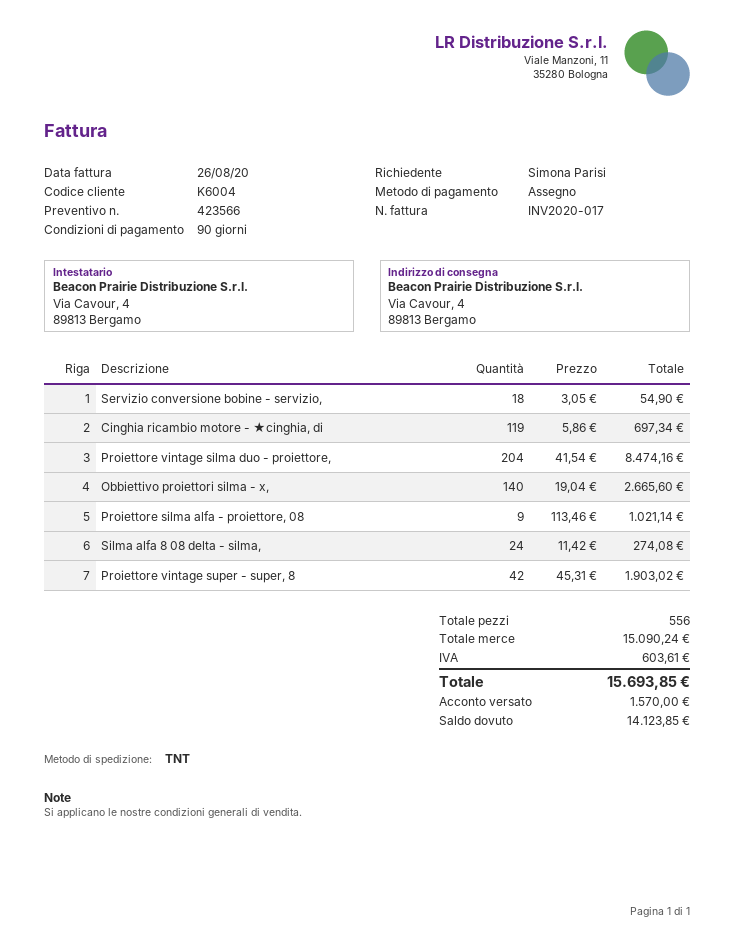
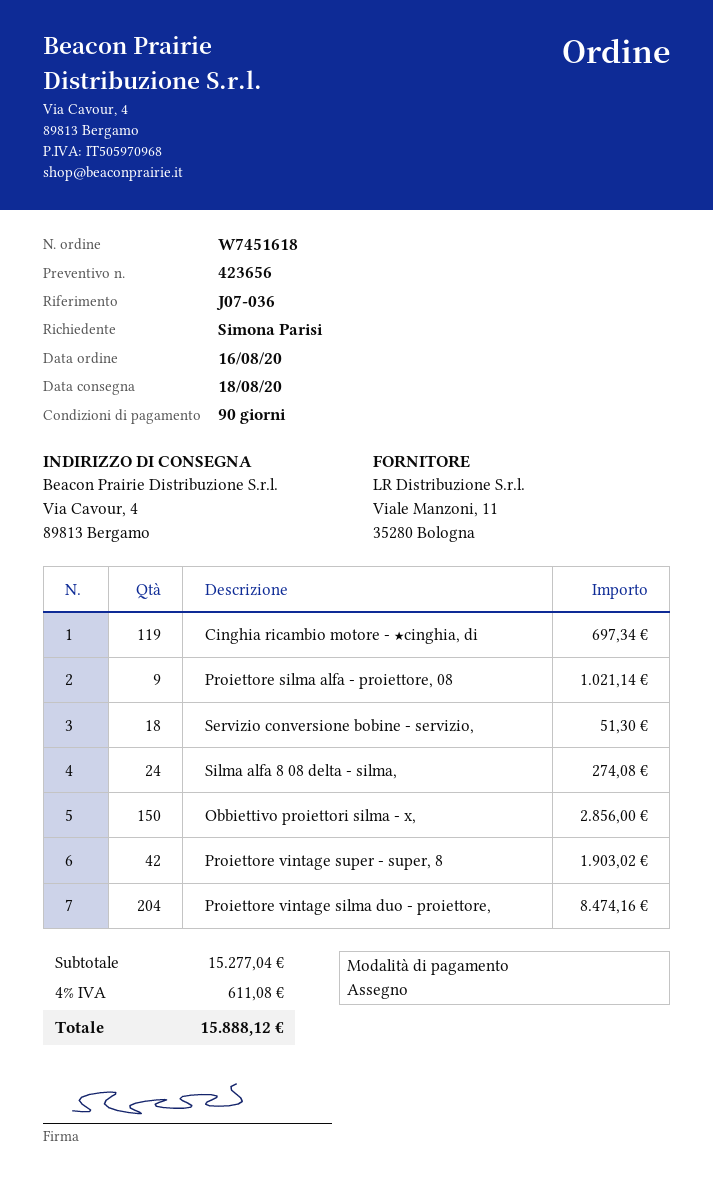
quote number: 423566 -> 423656
Servizio conversione bobine - servizio,: 18 for 54.90 -> 18 for 51.30
Obbiettivo proiettori silma - x,: 140 for 2665.60 -> 150 for 2856.00
subtotal: 15090.24 -> 15277.04
tax: 603.61 -> 611.08
total: 15693.85 -> 15888.12

